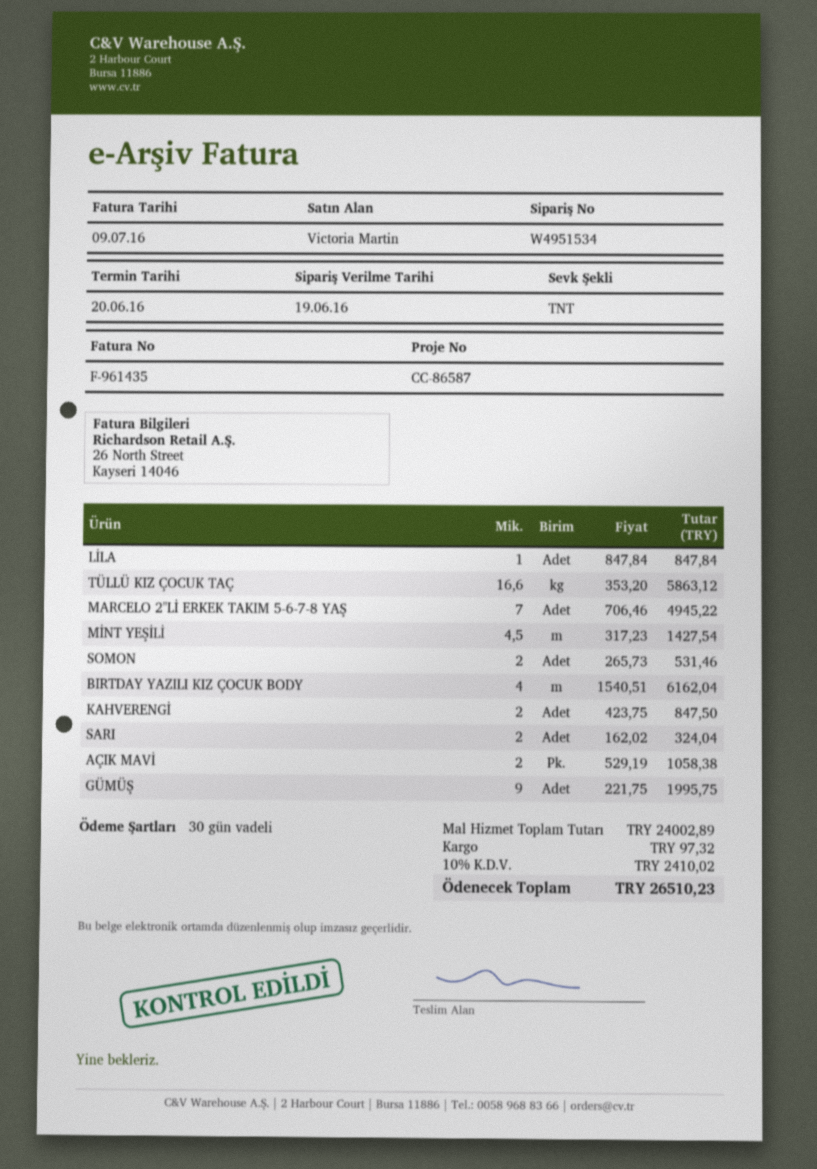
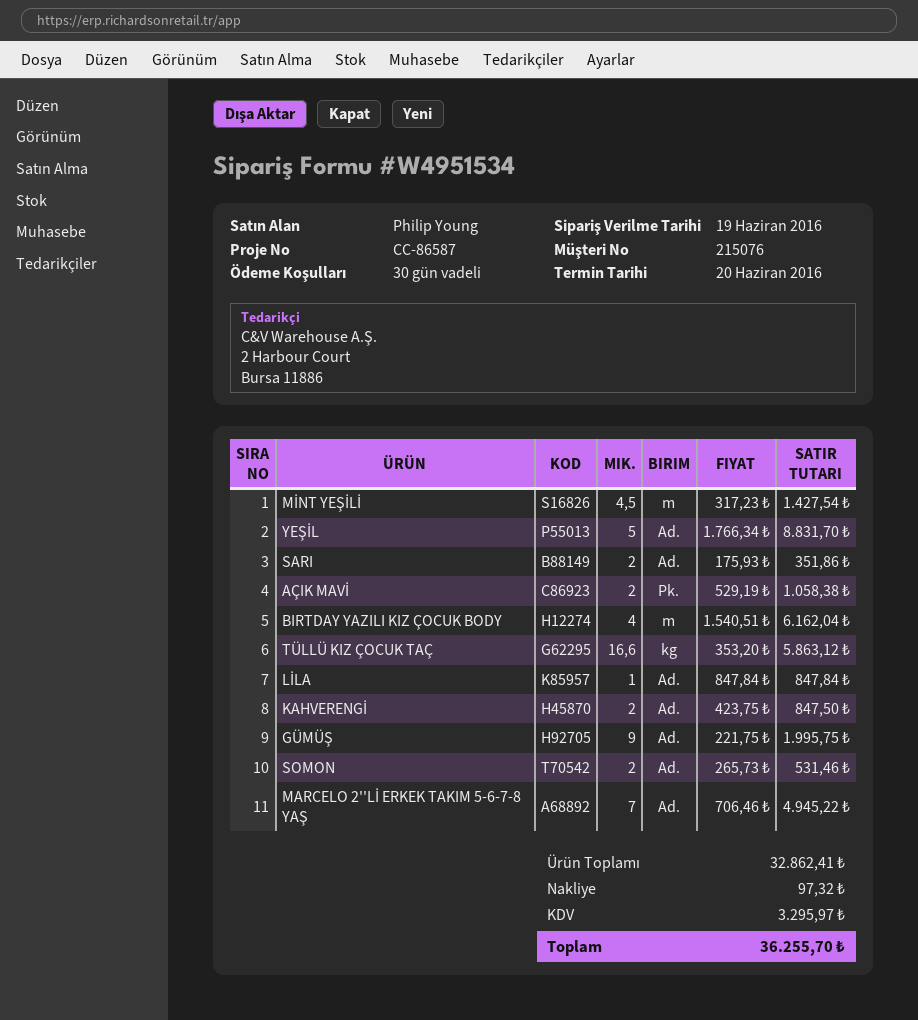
ordered by: Victoria Martin -> Philip Young
SARI: 2 x 162.02 = 324.04 -> 2 x 175.93 = 351.86
YEŞİL: none -> 5 x 1766.34 = 8831.70
subtotal: 24002.89 -> 32862.41
tax: 2410.02 -> 3295.97
total: 26510.23 -> 36255.70

